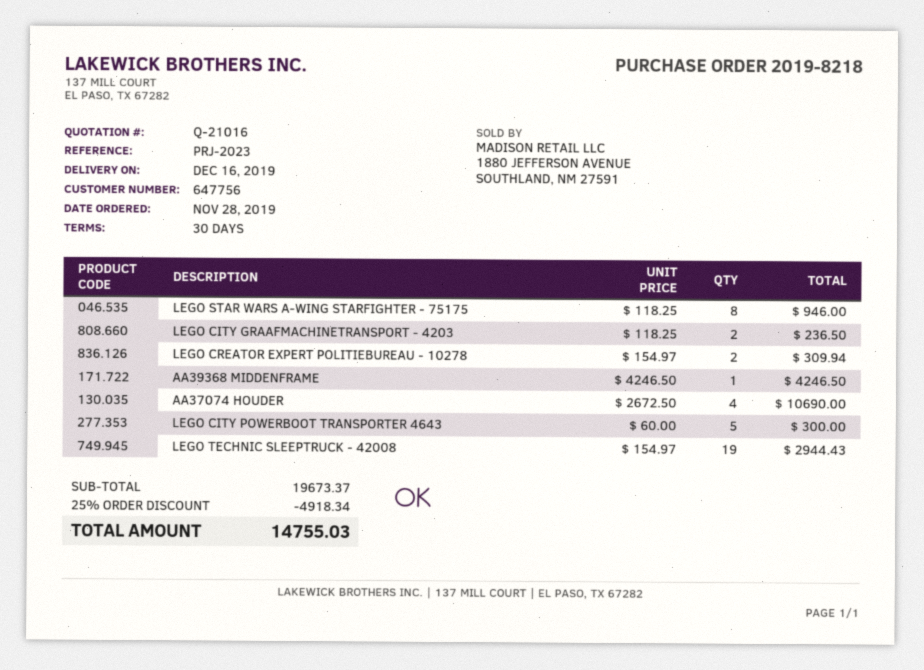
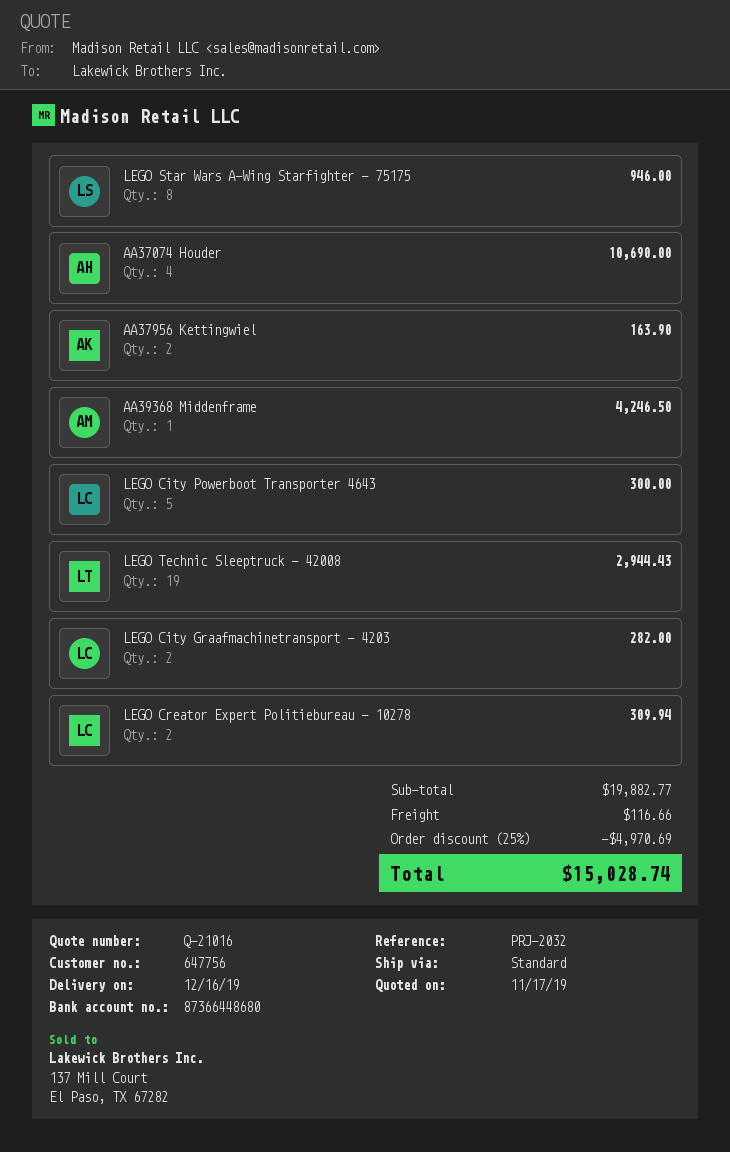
reference: PRJ-2023 -> PRJ-2032
LEGO CITY GRAAFMACHINETRANSPORT - 4203: 2 for 236.50 -> 2 for 282.00
AA37956 Kettingwiel: none -> 2 for 163.90
subtotal: 19673.37 -> 19882.77
discount: 25% = 4918.34 -> 25% = 4970.69
shipping: none -> 116.66
total: 14755.03 -> 15028.74

